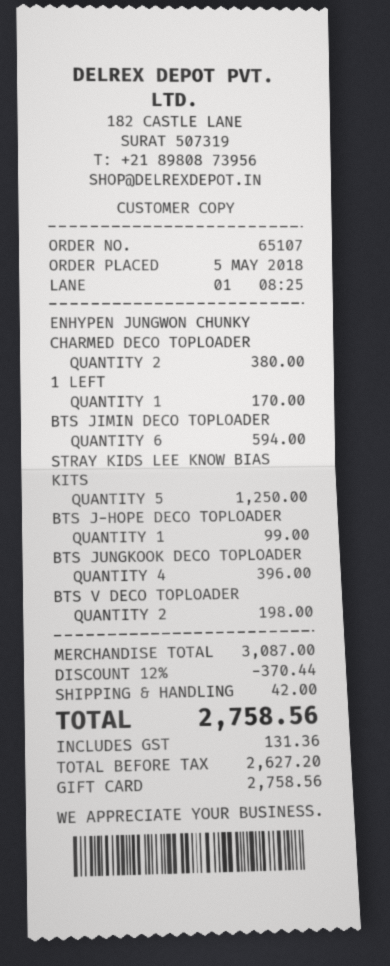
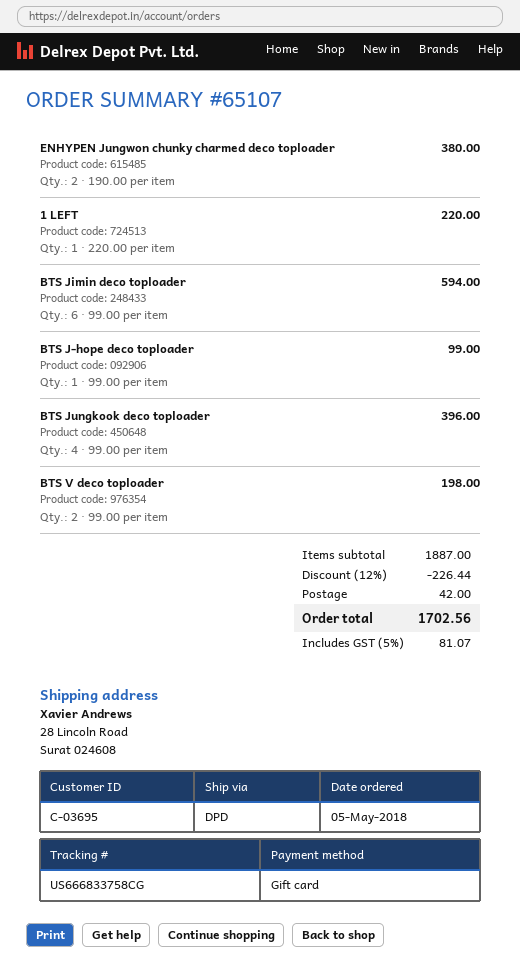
1 LEFT: 1 for 170.00 -> 1 for 220.00
STRAY KIDS LEE KNOW BIAS KITS: 5 for 1250.00 -> none
subtotal: 3087.00 -> 1887.00
discount: 12% = 370.44 -> 12% = 226.44
tax: 131.36 -> 81.07
total: 2758.56 -> 1702.56

